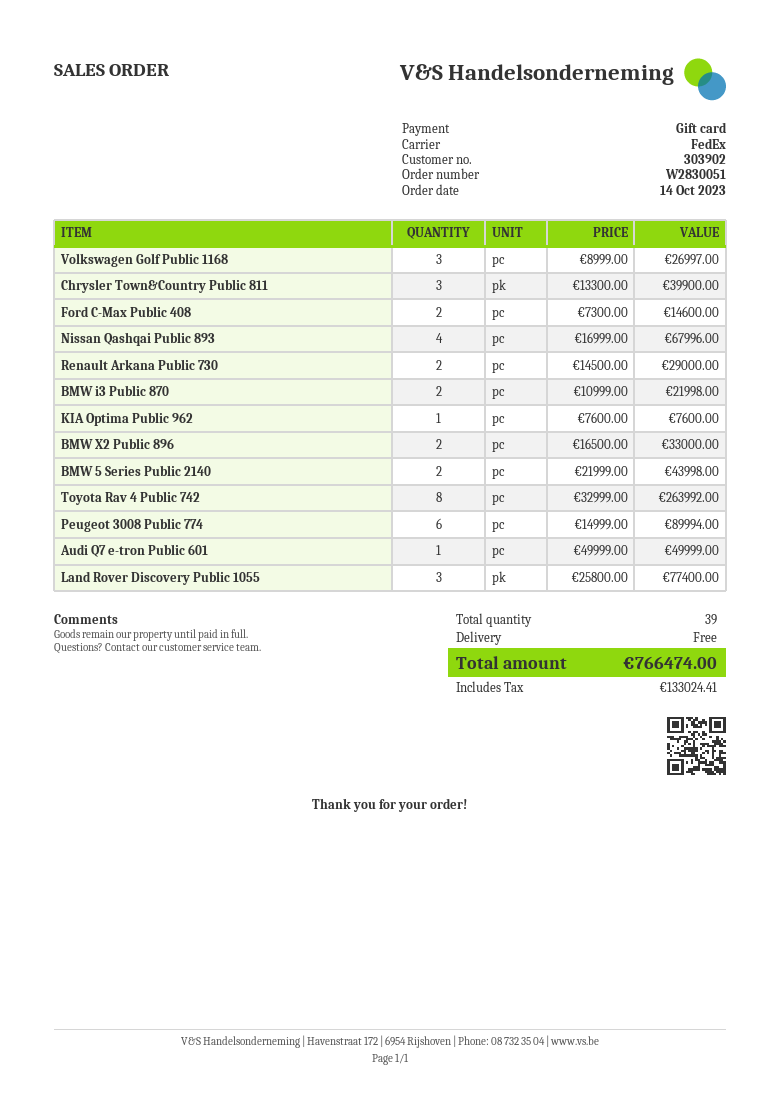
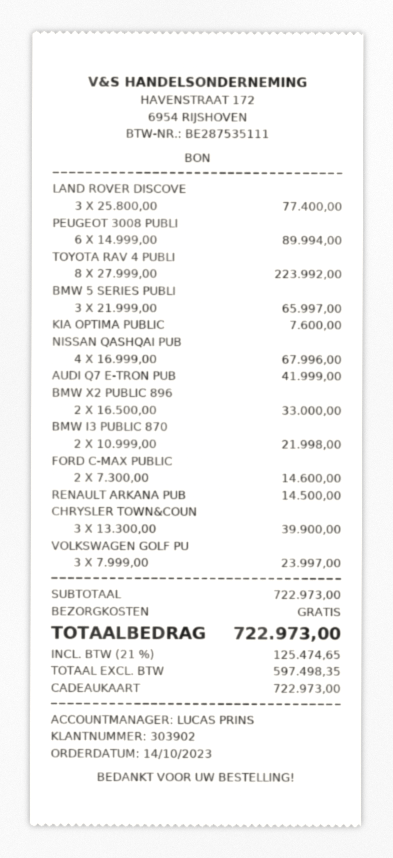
Volkswagen Golf Public 1168: 3 x 8999.00 = 26997.00 -> 3 x 7999.00 = 23997.00
Renault Arkana Public 730: 2 x 14500.00 = 29000.00 -> 1 x 14500.00 = 14500.00
BMW 5 Series Public 2140: 2 x 21999.00 = 43998.00 -> 3 x 21999.00 = 65997.00
Toyota Rav 4 Public 742: 8 x 32999.00 = 263992.00 -> 8 x 27999.00 = 223992.00
Audi Q7 e-tron Public 601: 1 x 49999.00 = 49999.00 -> 1 x 41999.00 = 41999.00
tax: 133024.41 -> 125474.65
total: 766474.00 -> 722973.00

